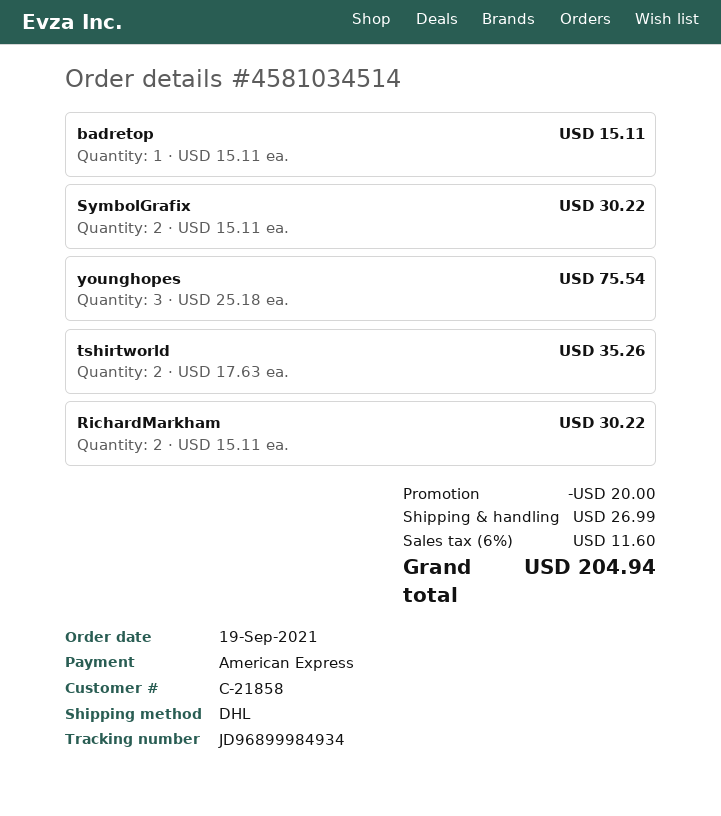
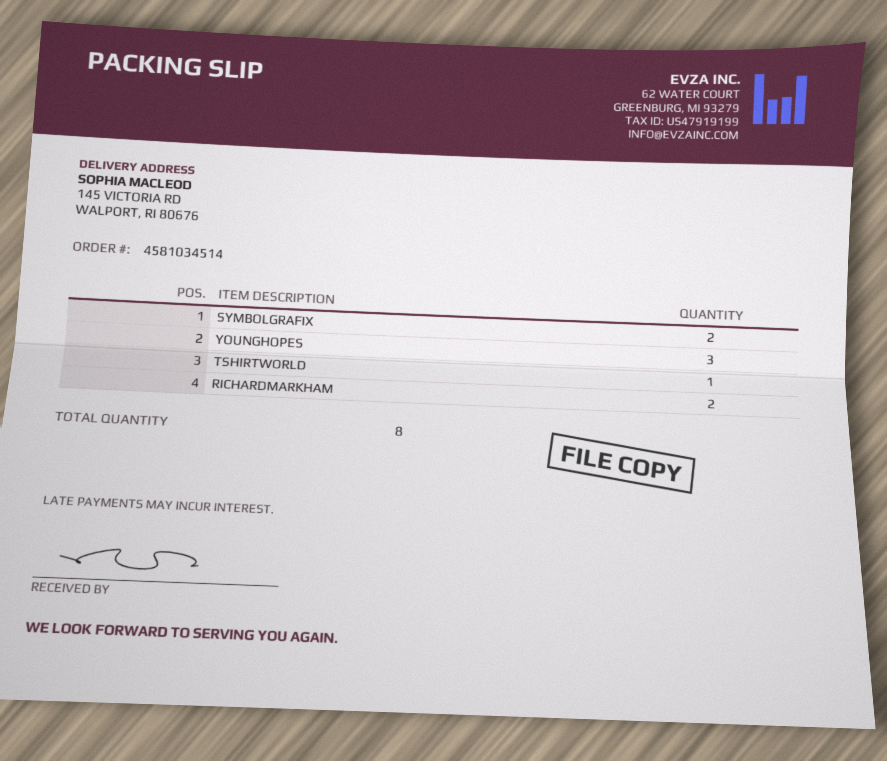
badretop: 1 -> none
tshirtworld: 2 -> 1

